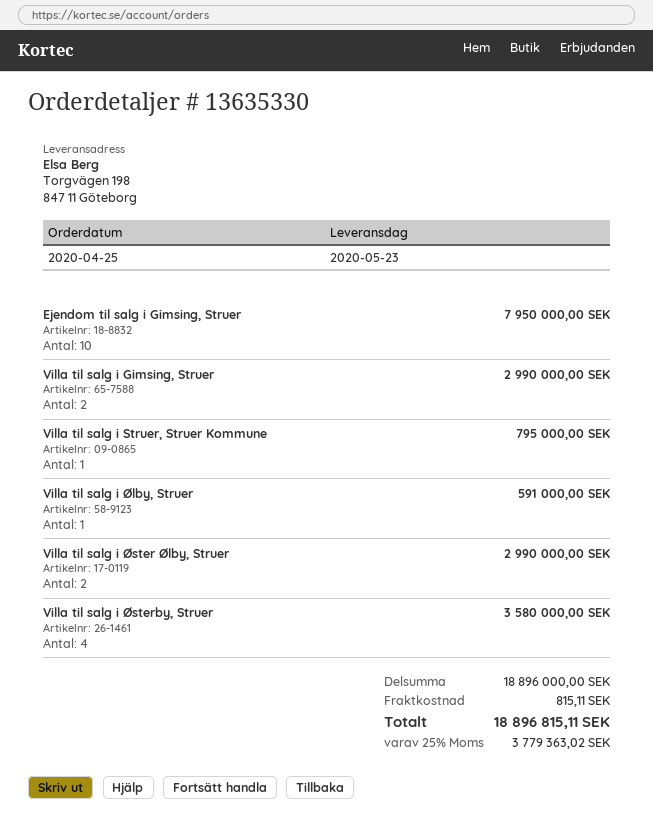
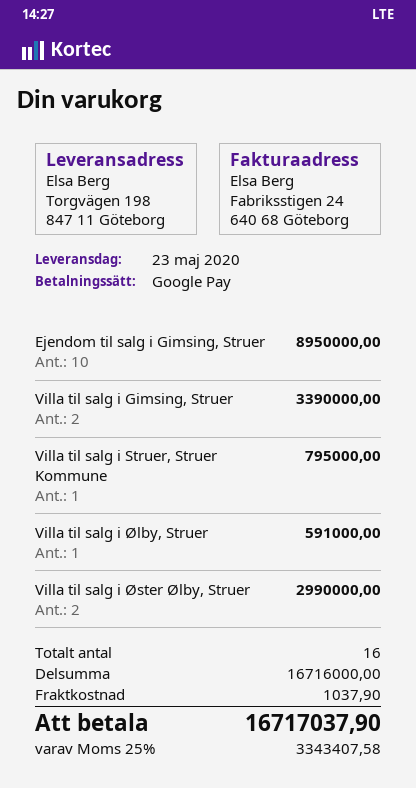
Ejendom til salg i Gimsing, Struer: 10 for 7950000.00 -> 10 for 8950000.00
Villa til salg i Gimsing, Struer: 2 for 2990000.00 -> 2 for 3390000.00
Villa til salg i Østerby, Struer: 4 for 3580000.00 -> none
subtotal: 18896000.00 -> 16716000.00
shipping: 815.11 -> 1037.90
tax: 25% = 3779363.02 -> 25% = 3343407.58
total: 18896815.11 -> 16717037.90

